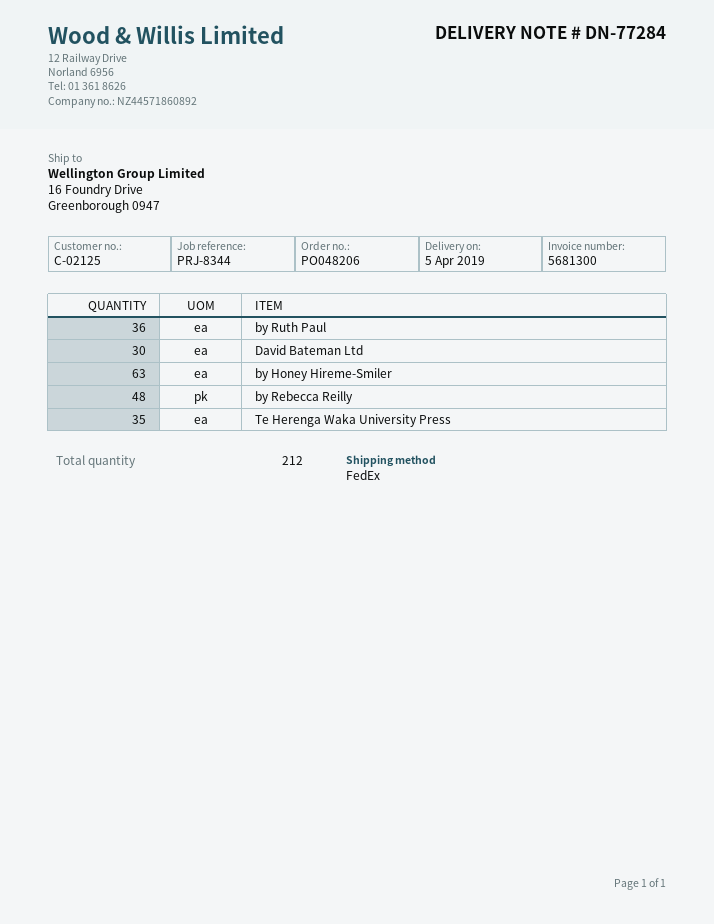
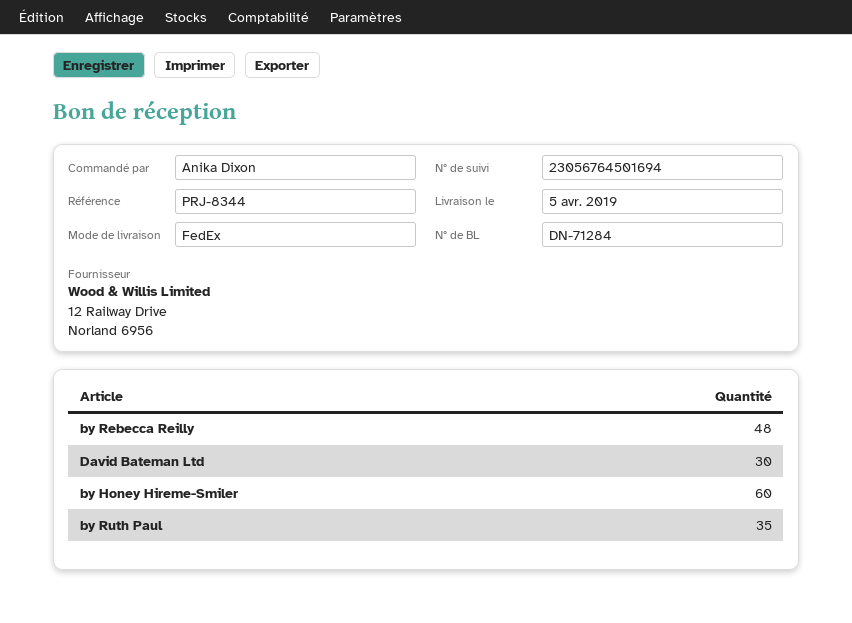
delivery note number: DN-77284 -> DN-71284
by Ruth Paul: 36 -> 35
by Honey Hireme-Smiler: 63 -> 60
Te Herenga Waka University Press: 35 -> none

